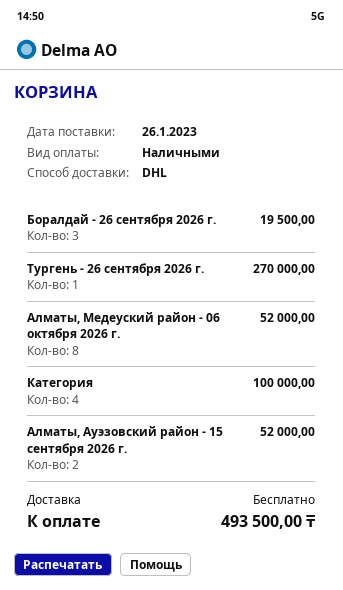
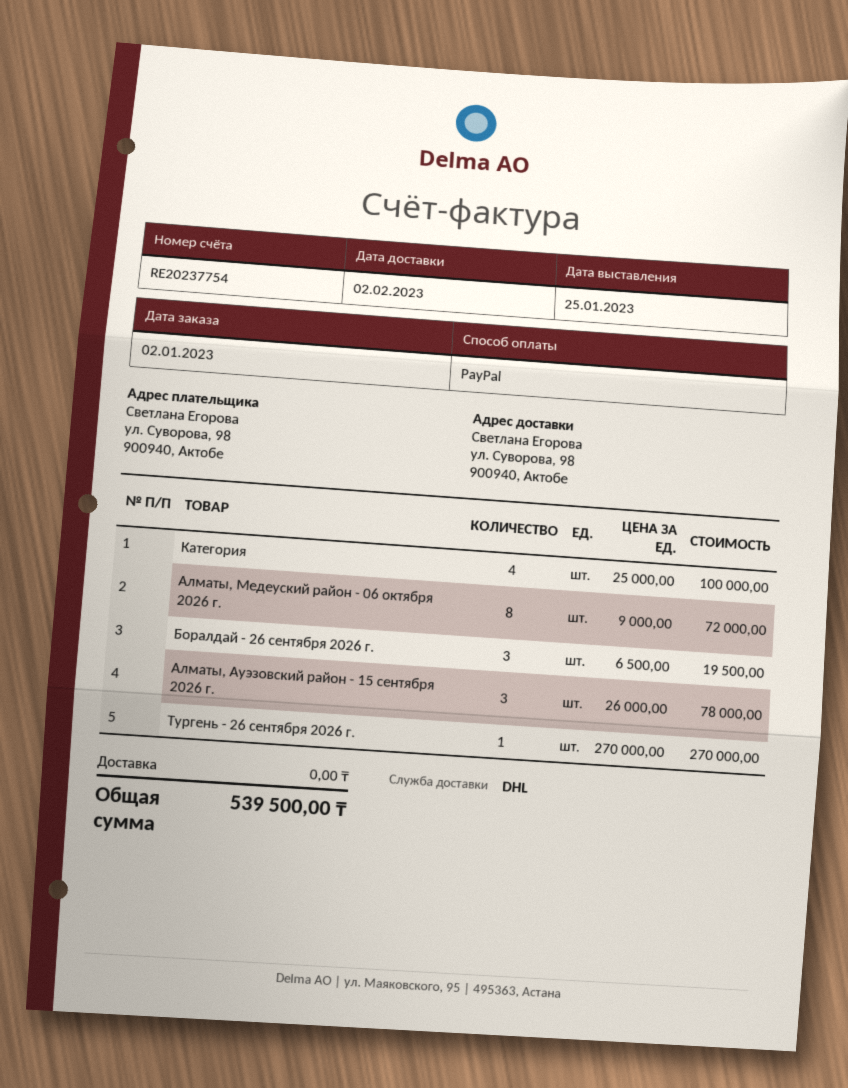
delivery date: 2023-01-26 -> 2023-02-02
payment method: cash -> PayPal
Алматы, Медеуский район - 06 октября 2026 г.: 8 for 52000.00 -> 8 for 72000.00
Алматы, Ауэзовский район - 15 сентября 2026 г.: 2 for 52000.00 -> 3 for 78000.00
total: 493500.00 -> 539500.00

